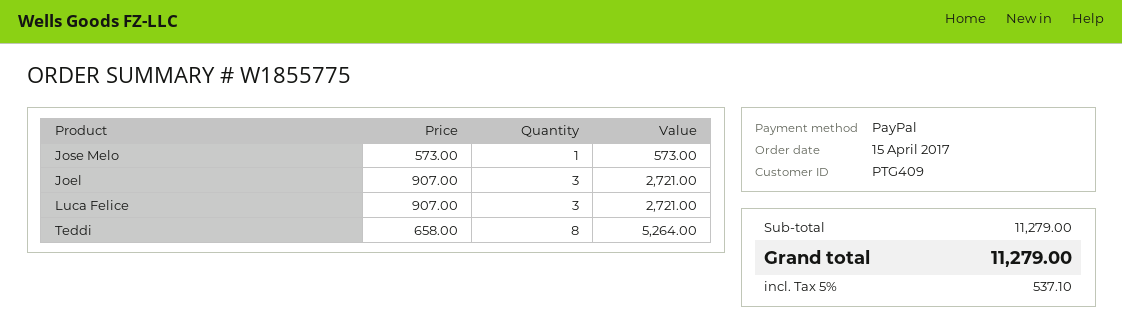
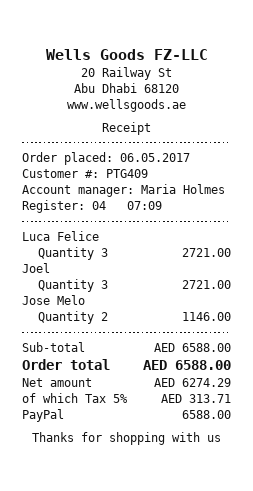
order date: 2017-04-15 -> 2017-05-06
Jose Melo: 1 for 573.00 -> 2 for 1146.00
Teddi: 8 for 5264.00 -> none
subtotal: 11279.00 -> 6588.00
tax: 5% = 537.10 -> 5% = 313.71
total: 11279.00 -> 6588.00

